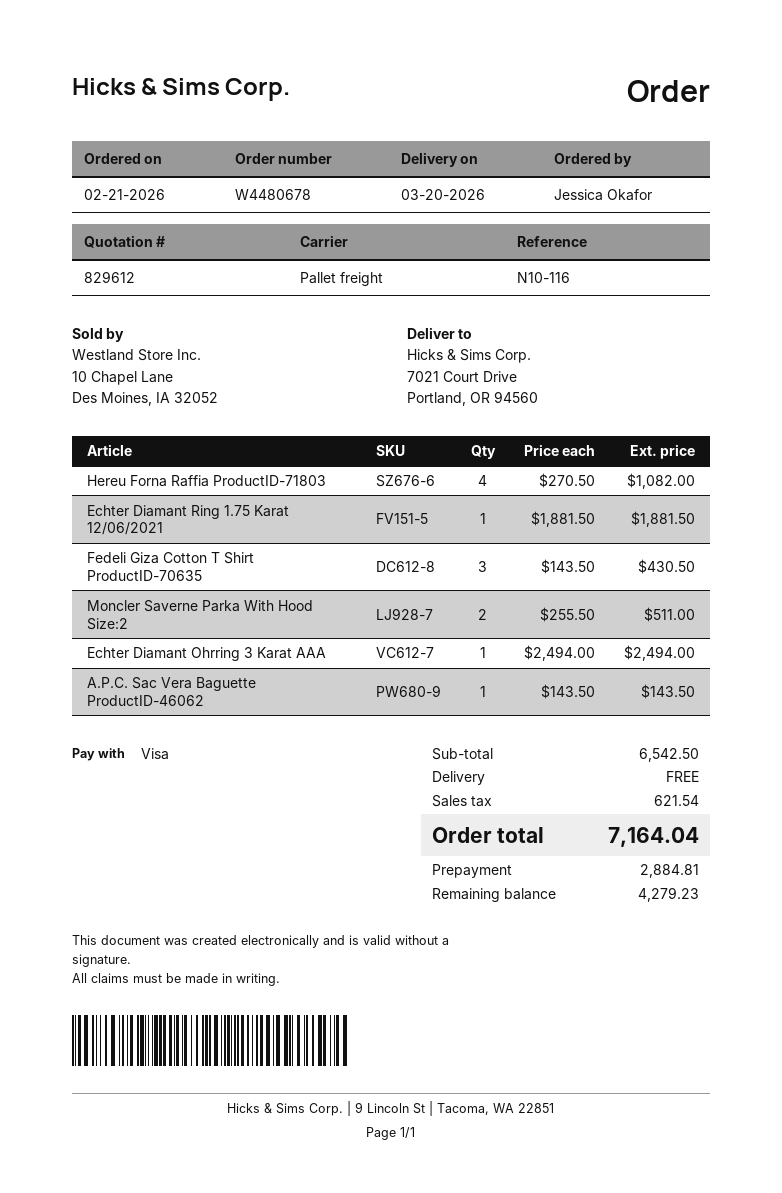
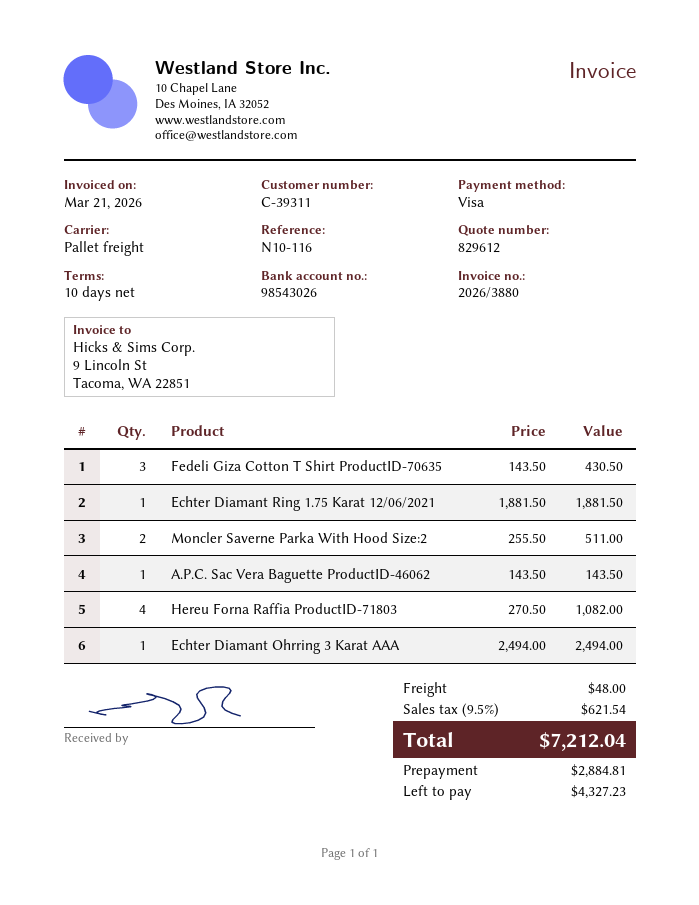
shipping: 0.00 -> 48.00
total: 7164.04 -> 7212.04
balance: 4279.23 -> 4327.23

